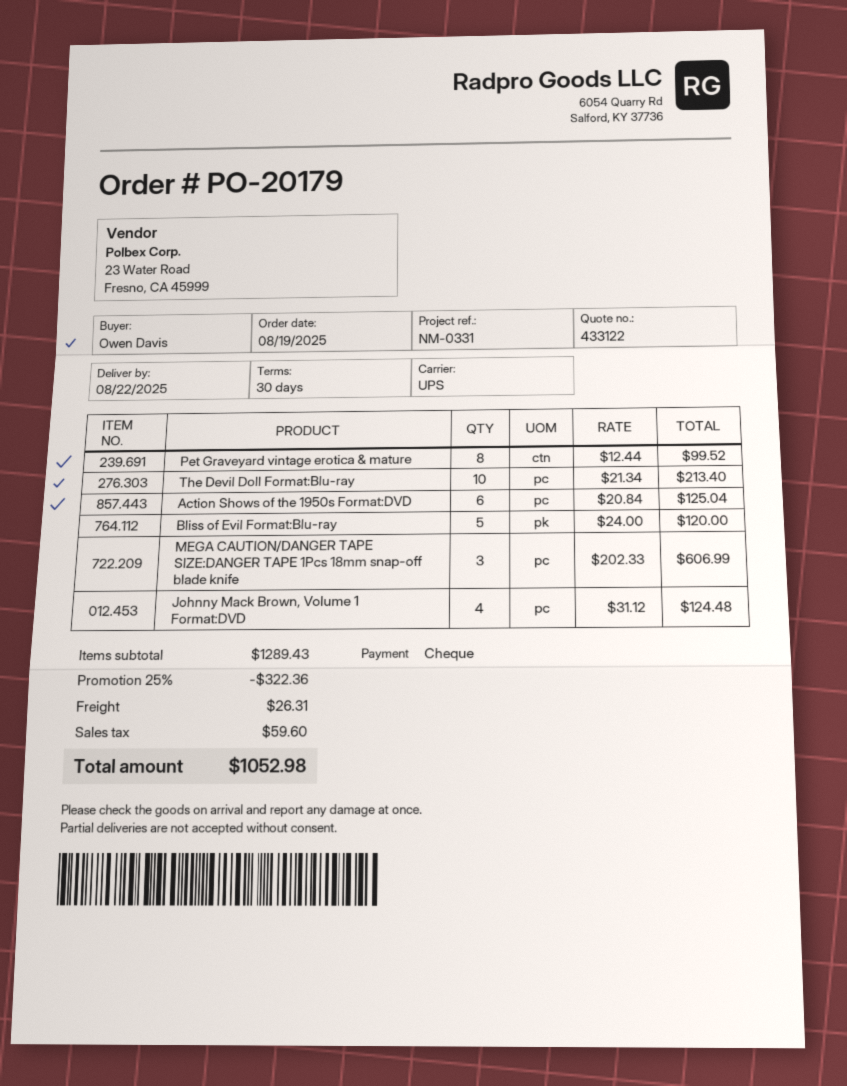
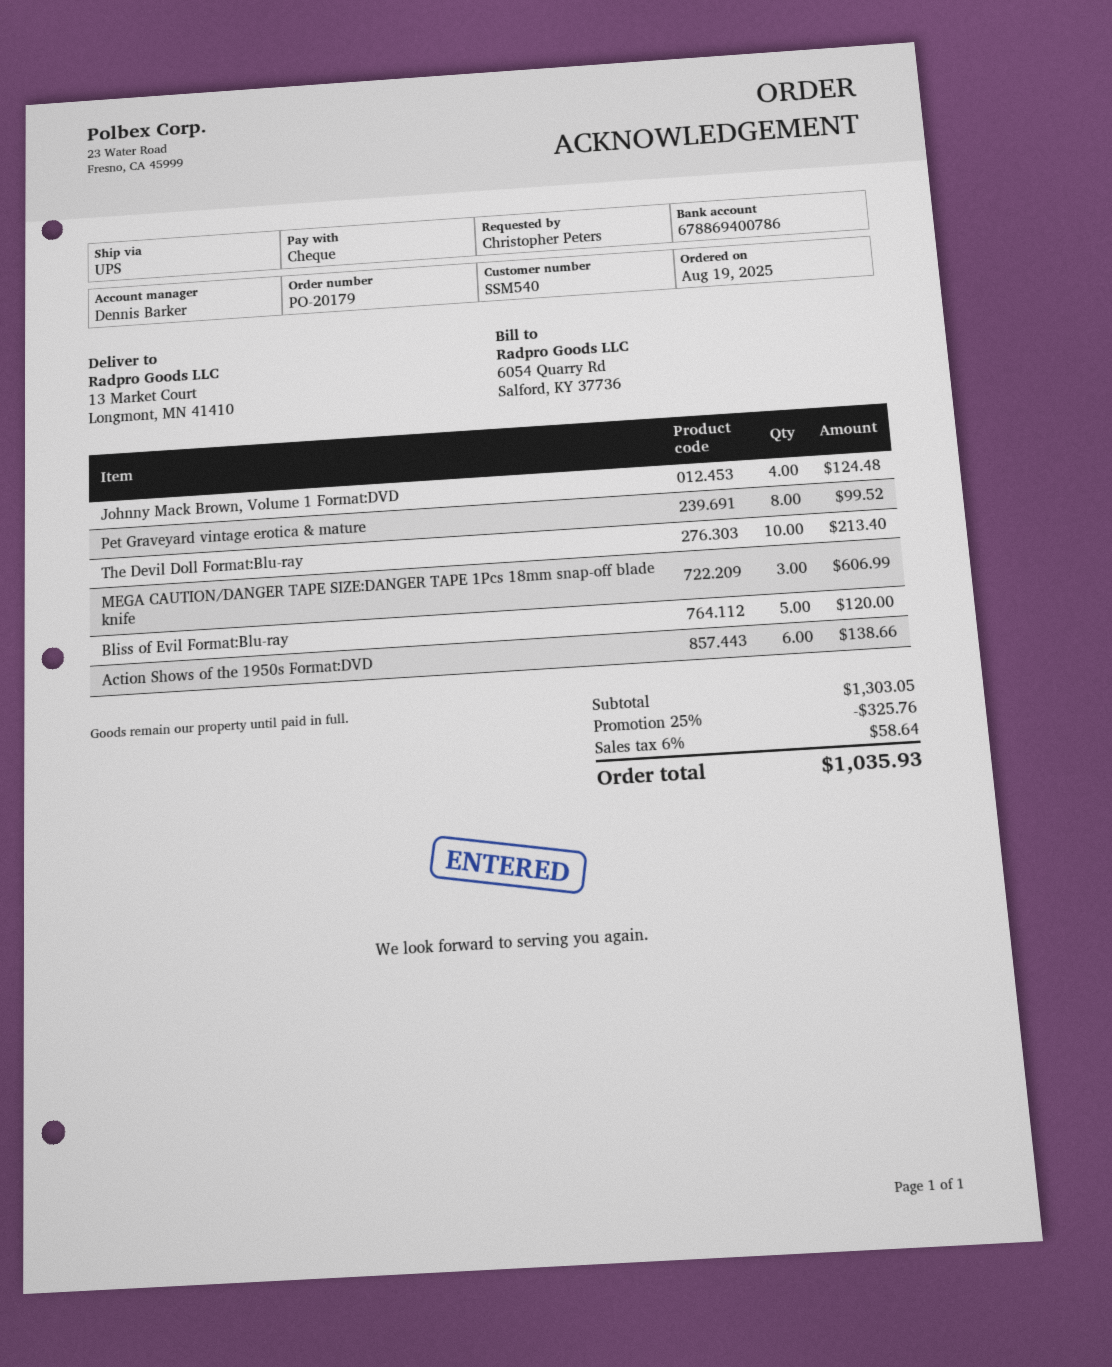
ordered by: Owen Davis -> Christopher Peters
Action Shows of the 1950s Format:DVD: 6 for 125.04 -> 6 for 138.66
subtotal: 1289.43 -> 1303.05
discount: 25% = 322.36 -> 25% = 325.76
shipping: 26.31 -> none
tax: 59.60 -> 58.64
total: 1052.98 -> 1035.93

